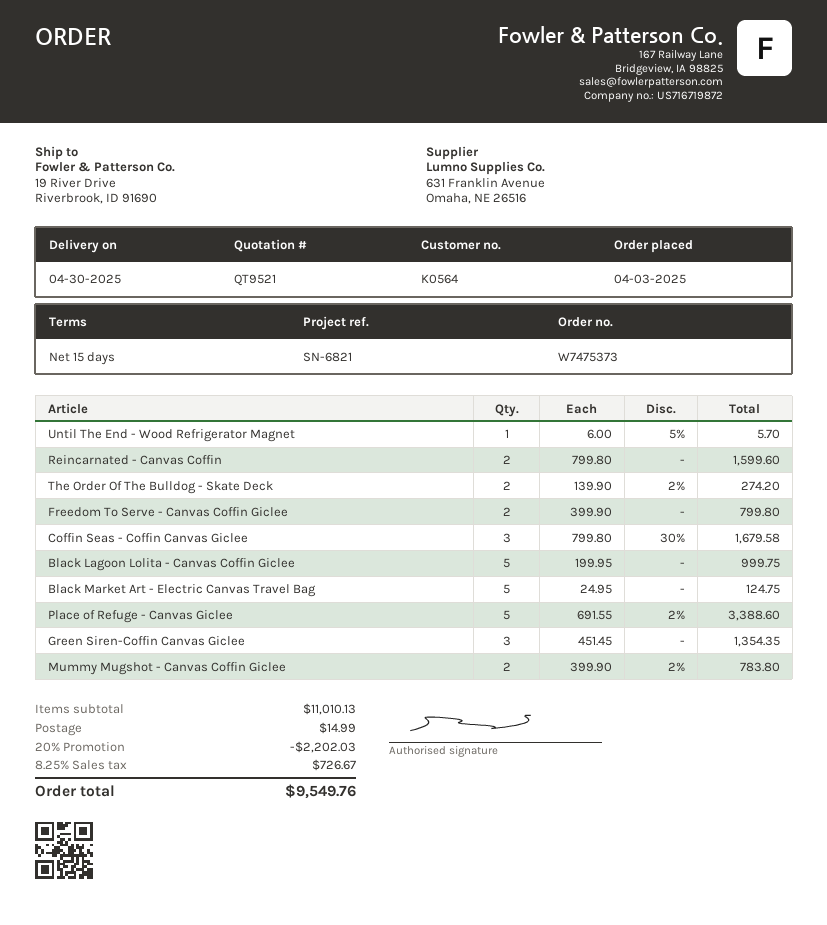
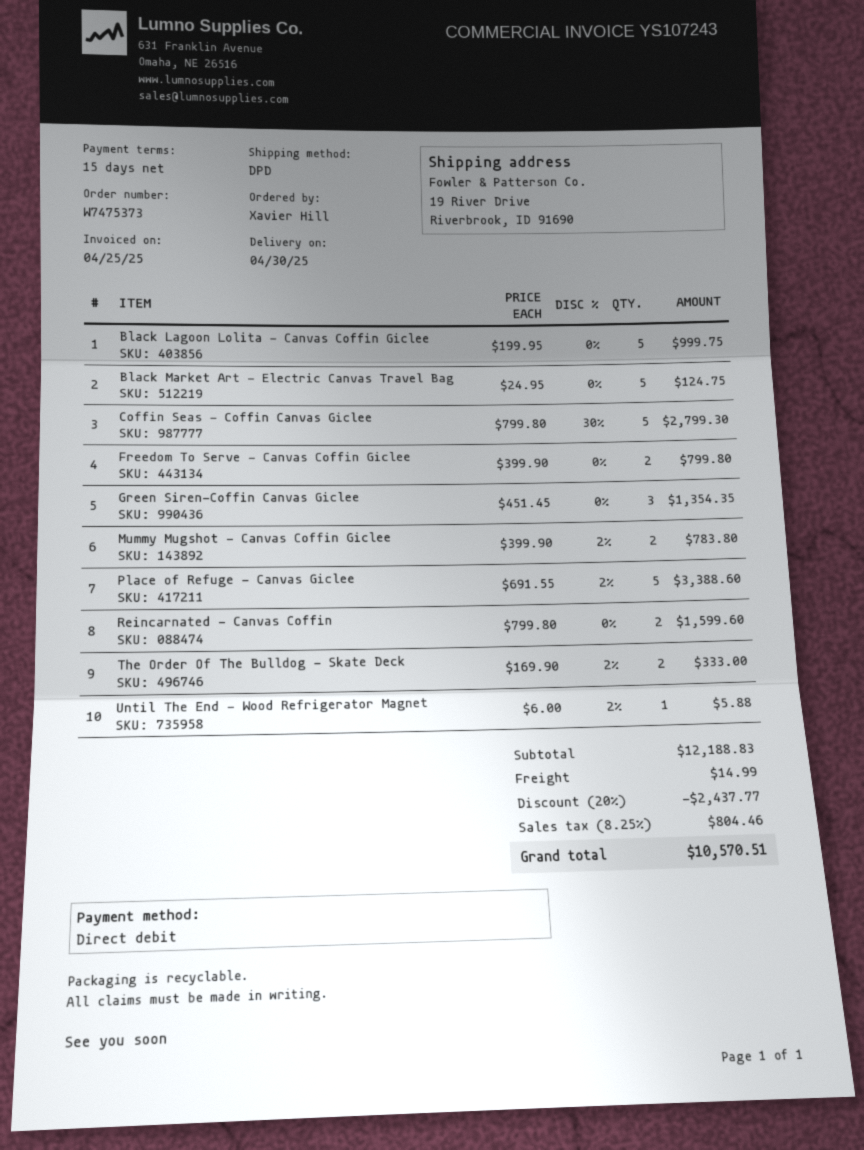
Until The End - Wood Refrigerator Magnet: 1 x 6.00 - 5% = 5.70 -> 1 x 6.00 - 2% = 5.88
The Order Of The Bulldog - Skate Deck: 2 x 139.90 - 2% = 274.20 -> 2 x 169.90 - 2% = 333.00
Coffin Seas - Coffin Canvas Giclee: 3 x 799.80 - 30% = 1679.58 -> 5 x 799.80 - 30% = 2799.30
subtotal: 11010.13 -> 12188.83
discount: 20% = 2202.03 -> 20% = 2437.77
tax: 8.25% = 726.67 -> 8.25% = 804.46
total: 9549.76 -> 10570.51

